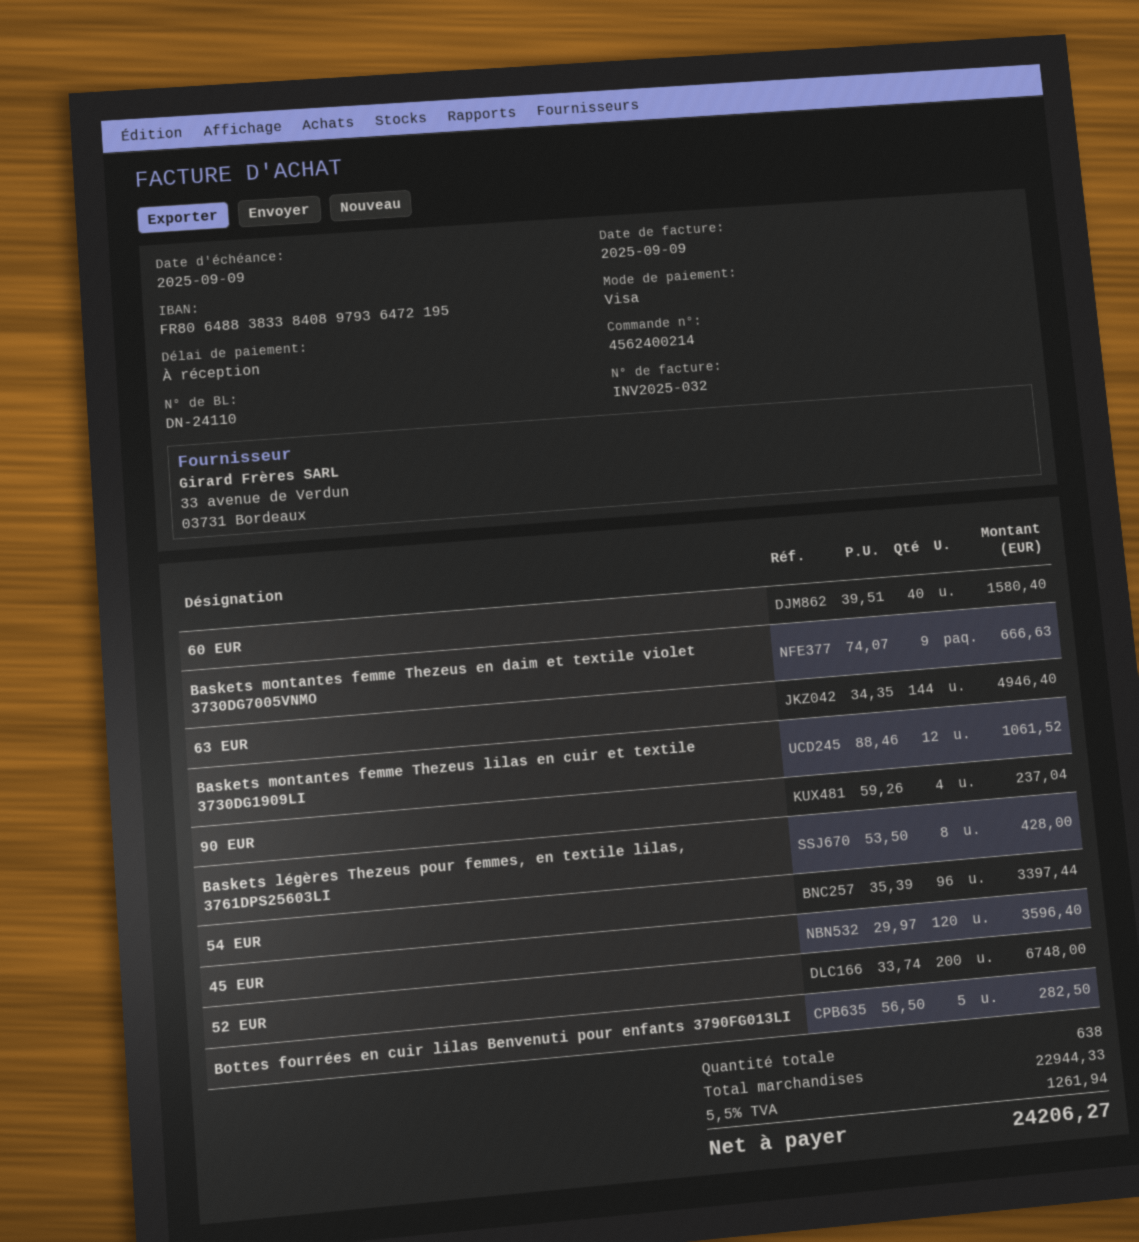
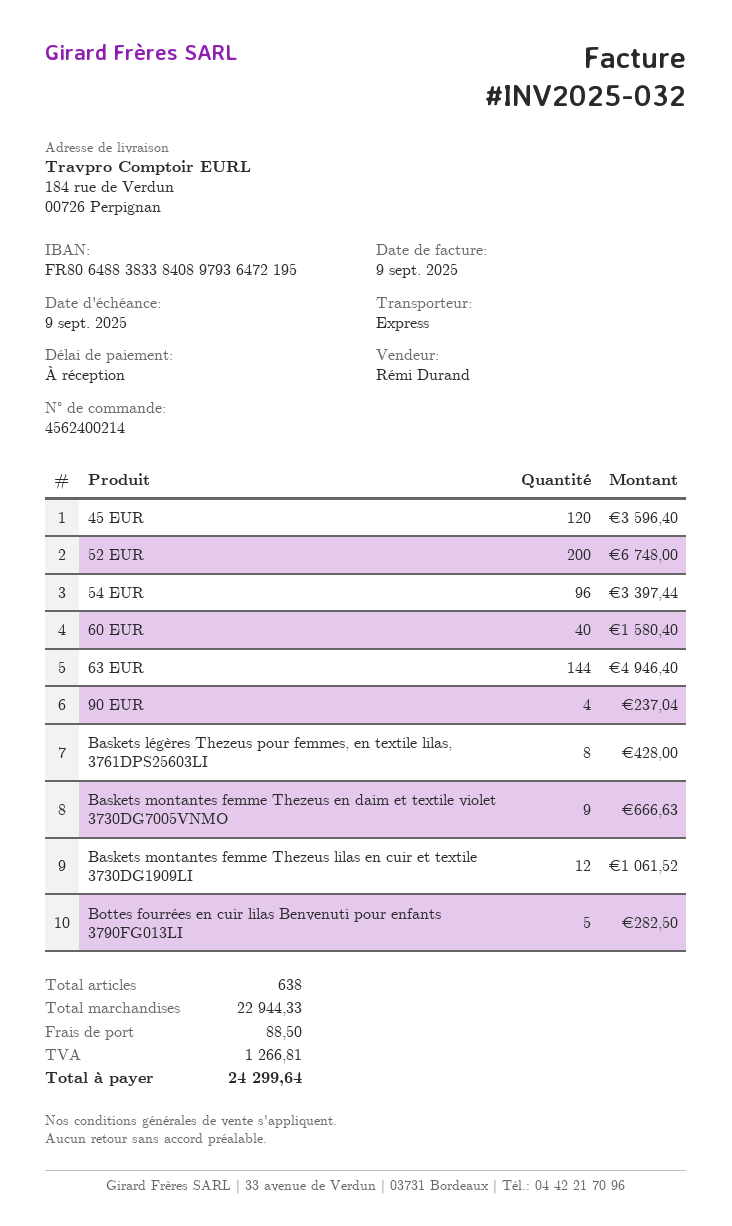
shipping: none -> 88.50
tax: 1261.94 -> 1266.81
total: 24206.27 -> 24299.64

